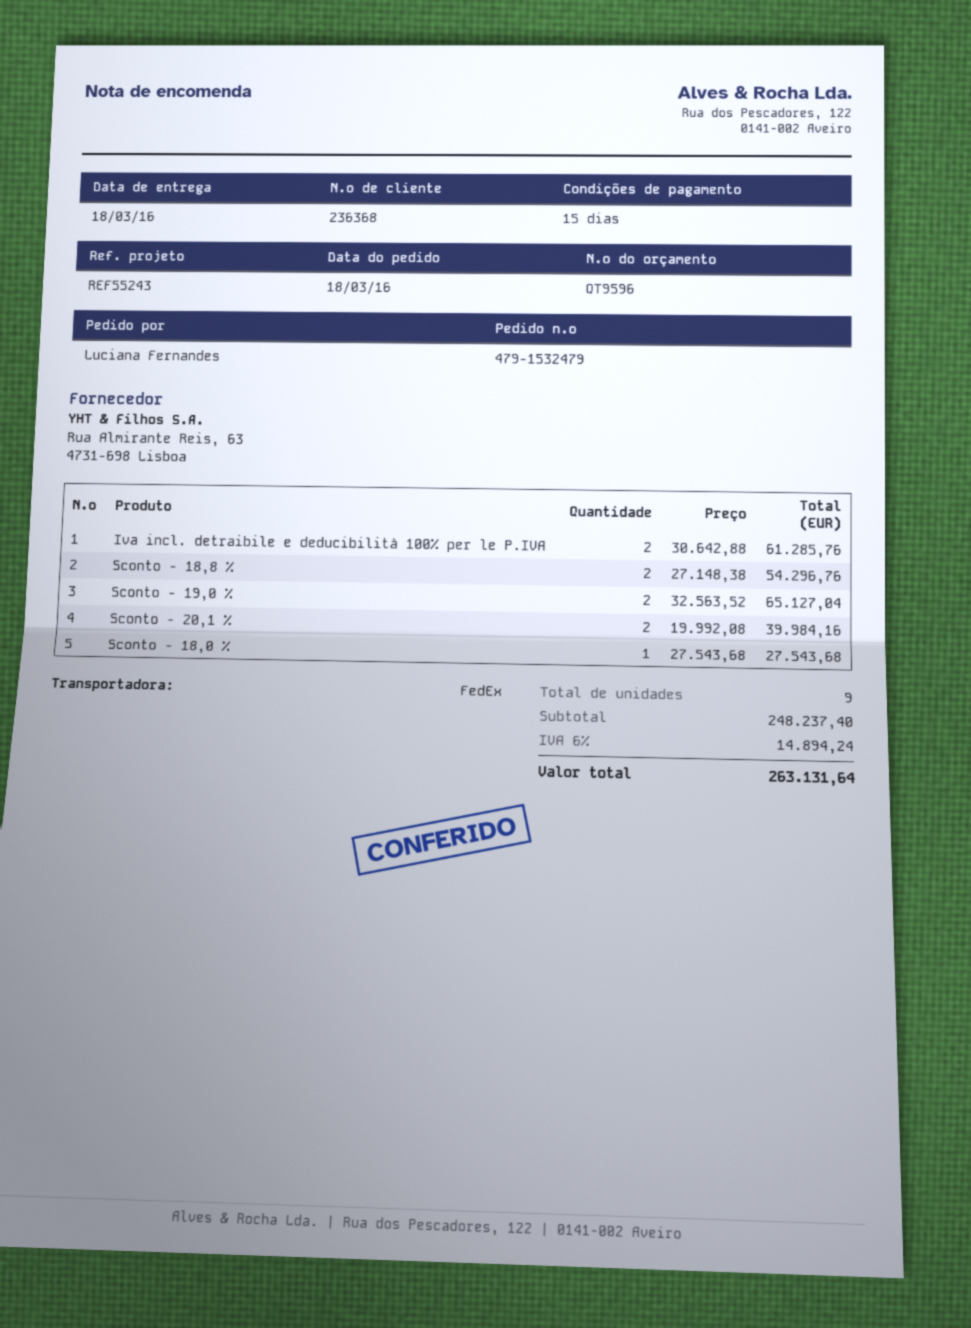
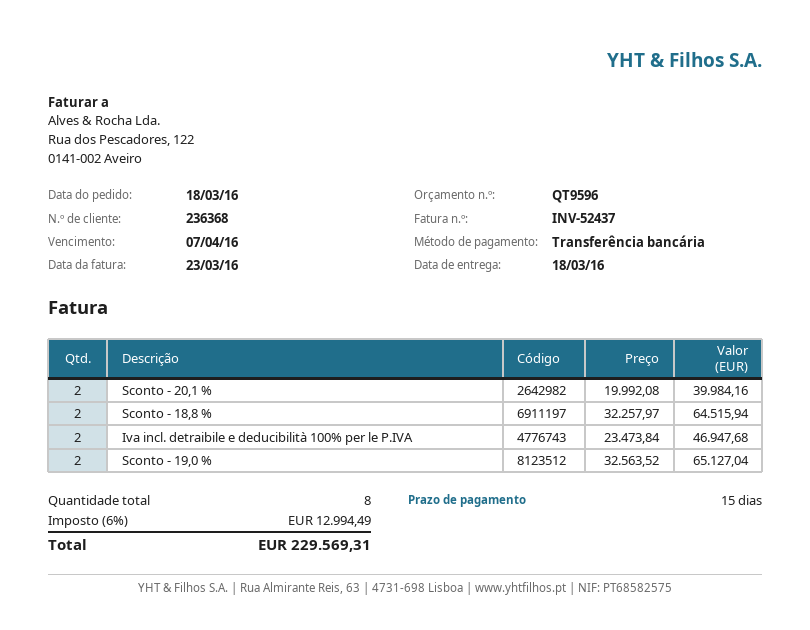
Iva incl. detraibile e deducibilità 100% per le P.IVA: 2 x 30642.88 = 61285.76 -> 2 x 23473.84 = 46947.68
Sconto - 18,8 %: 2 x 27148.38 = 54296.76 -> 2 x 32257.97 = 64515.94
Sconto - 18,0 %: 1 x 27543.68 = 27543.68 -> none
total quantity: 9 -> 8
tax: 6% = 14894.24 -> 6% = 12994.49
total: 263131.64 -> 229569.31

